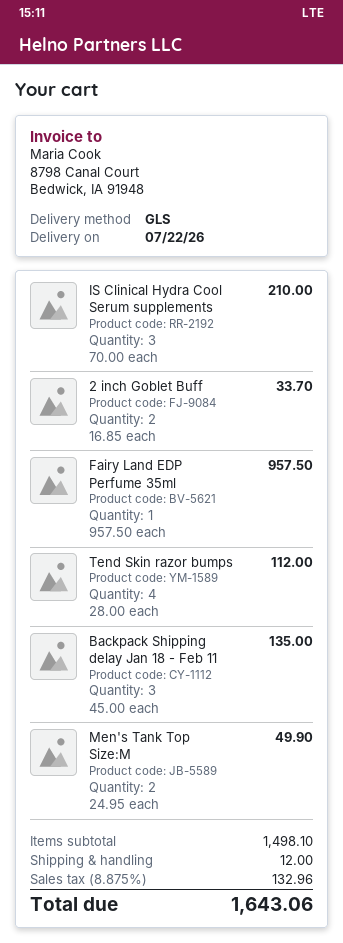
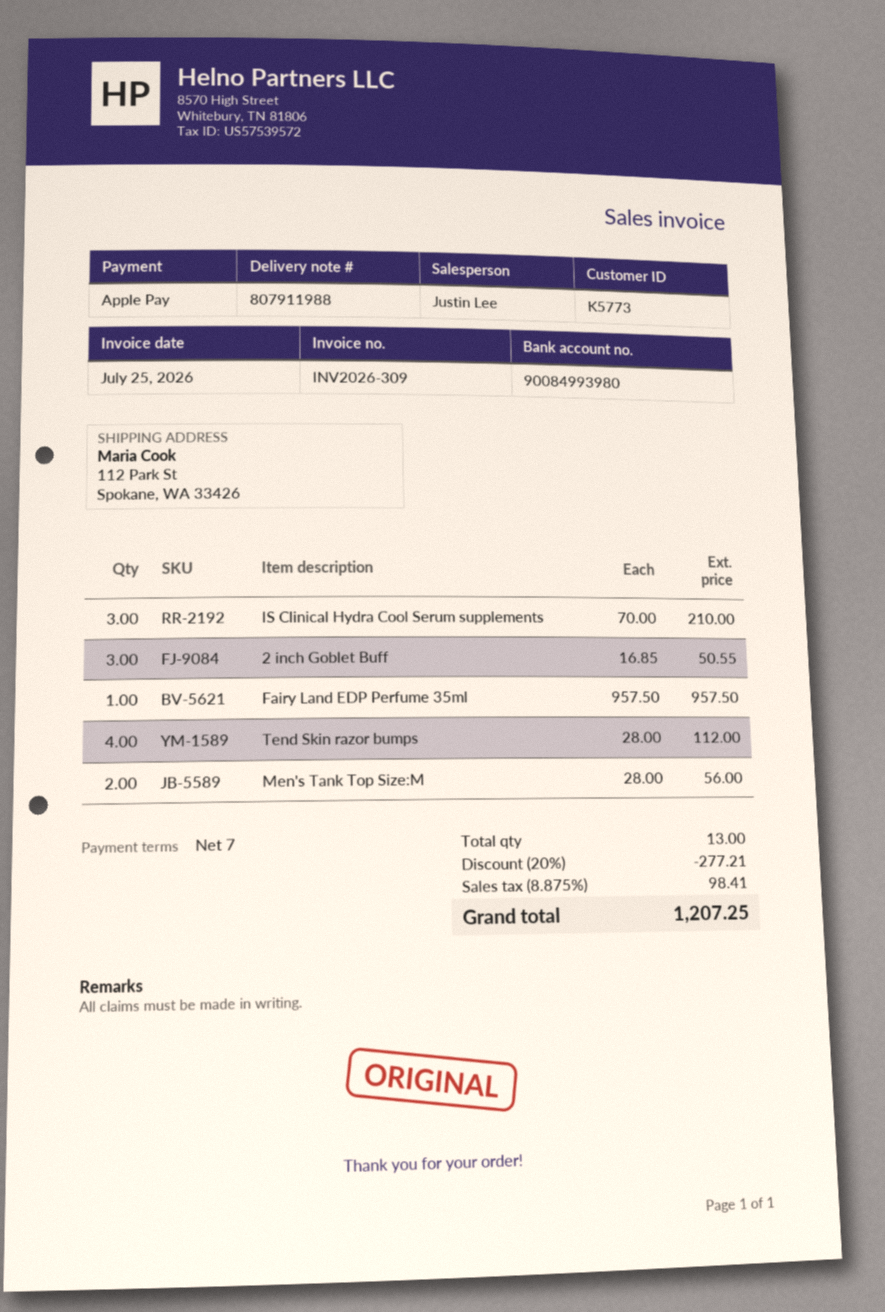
2 inch Goblet Buff: 2 x 16.85 = 33.70 -> 3 x 16.85 = 50.55
Backpack Shipping delay Jan 18 - Feb 11: 3 x 45.00 = 135.00 -> none
Men's Tank Top Size:M: 2 x 24.95 = 49.90 -> 2 x 28.00 = 56.00
discount: none -> 20% = 277.21
shipping: 12.00 -> none
tax: 8.875% = 132.96 -> 8.875% = 98.41
total: 1643.06 -> 1207.25

